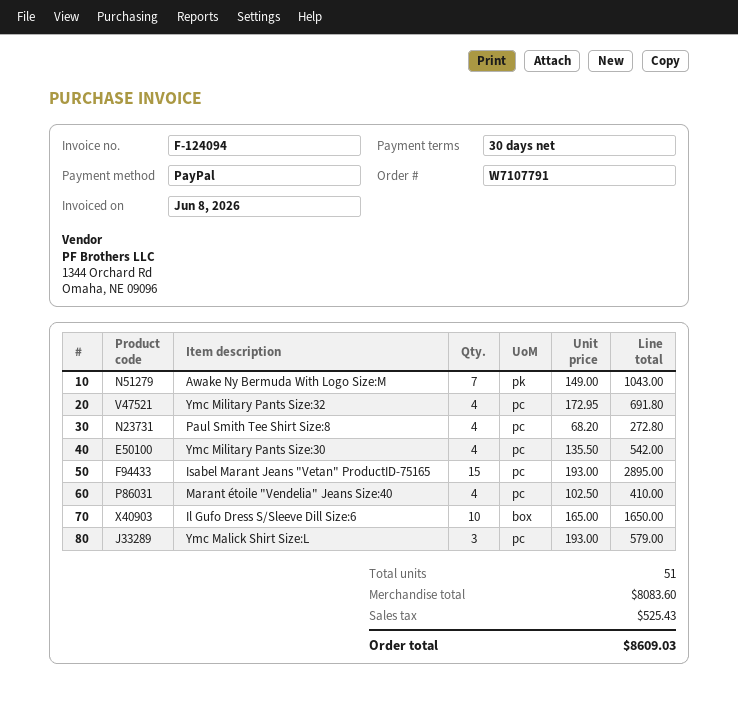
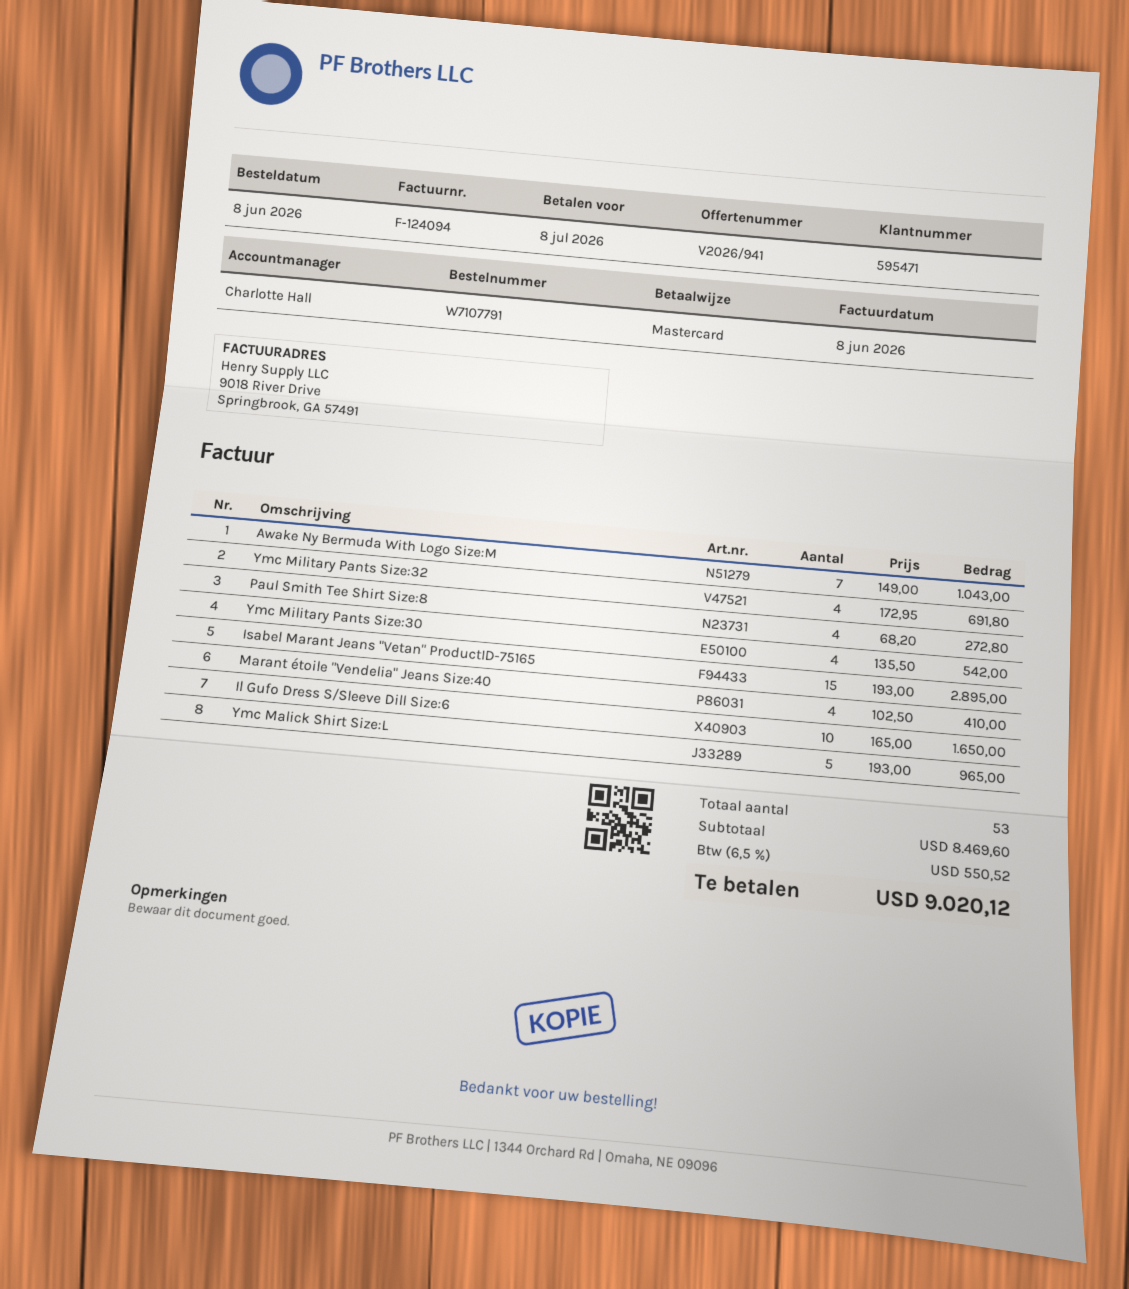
payment method: PayPal -> Mastercard
Ymc Malick Shirt Size:L: 3 x 193.00 = 579.00 -> 5 x 193.00 = 965.00
total quantity: 51 -> 53
subtotal: 8083.60 -> 8469.60
tax: 525.43 -> 550.52
total: 8609.03 -> 9020.12

